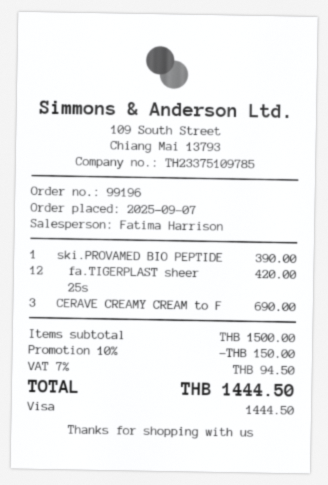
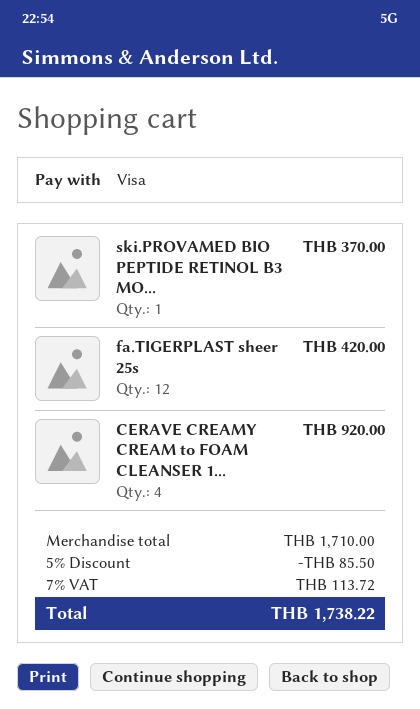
ski.PROVAMED BIO PEPTIDE: 1 for 390.00 -> 1 for 370.00
CERAVE CREAMY CREAM to F: 3 for 690.00 -> 4 for 920.00
subtotal: 1500.00 -> 1710.00
discount: 10% = 150.00 -> 5% = 85.50
tax: 7% = 94.50 -> 7% = 113.72
total: 1444.50 -> 1738.22

